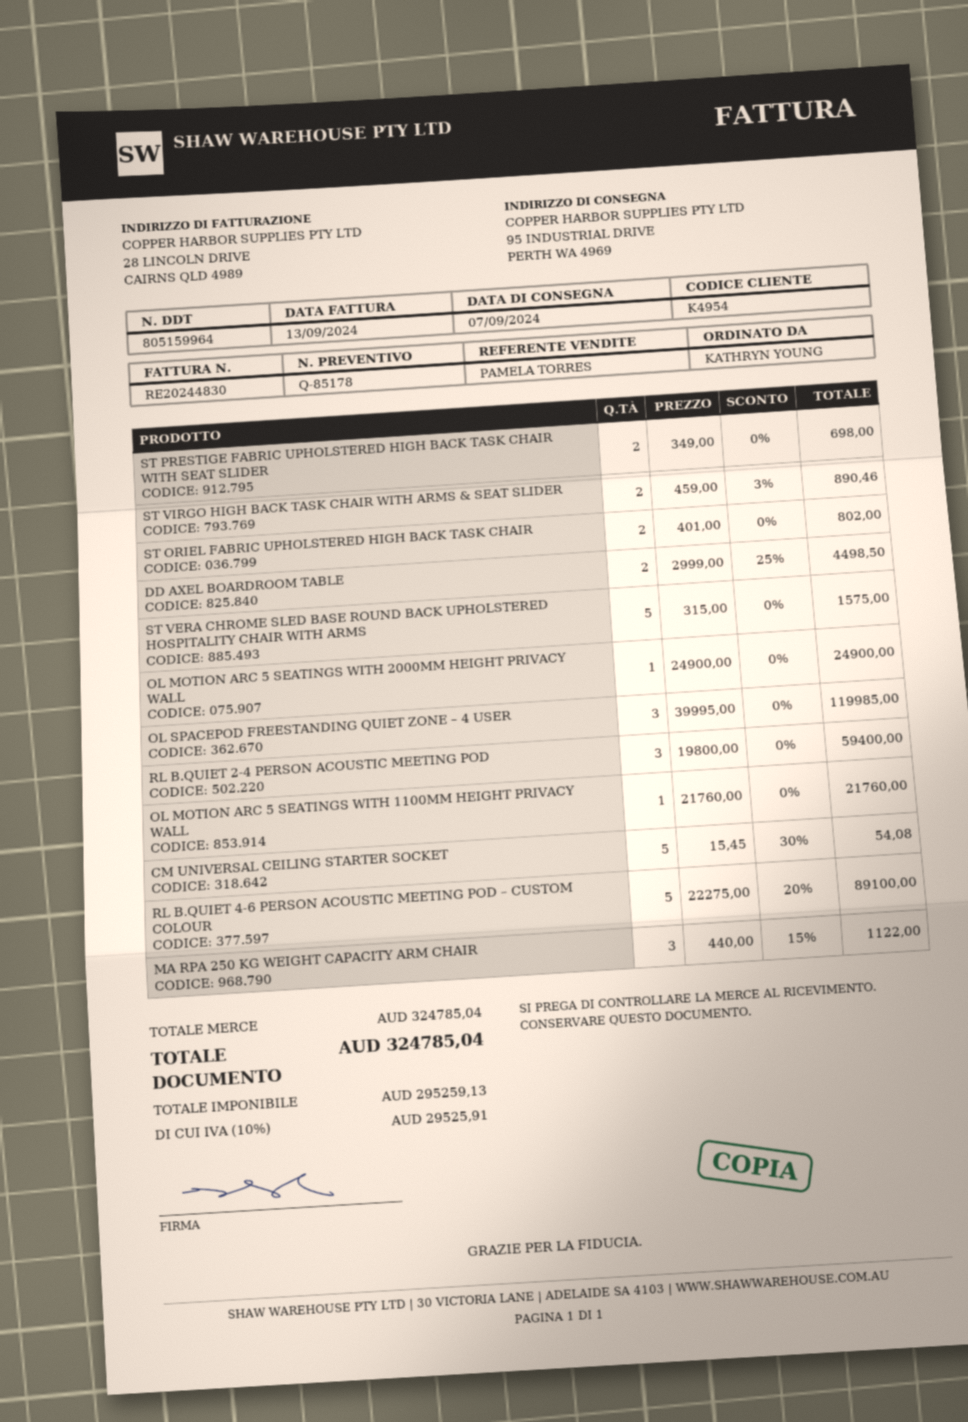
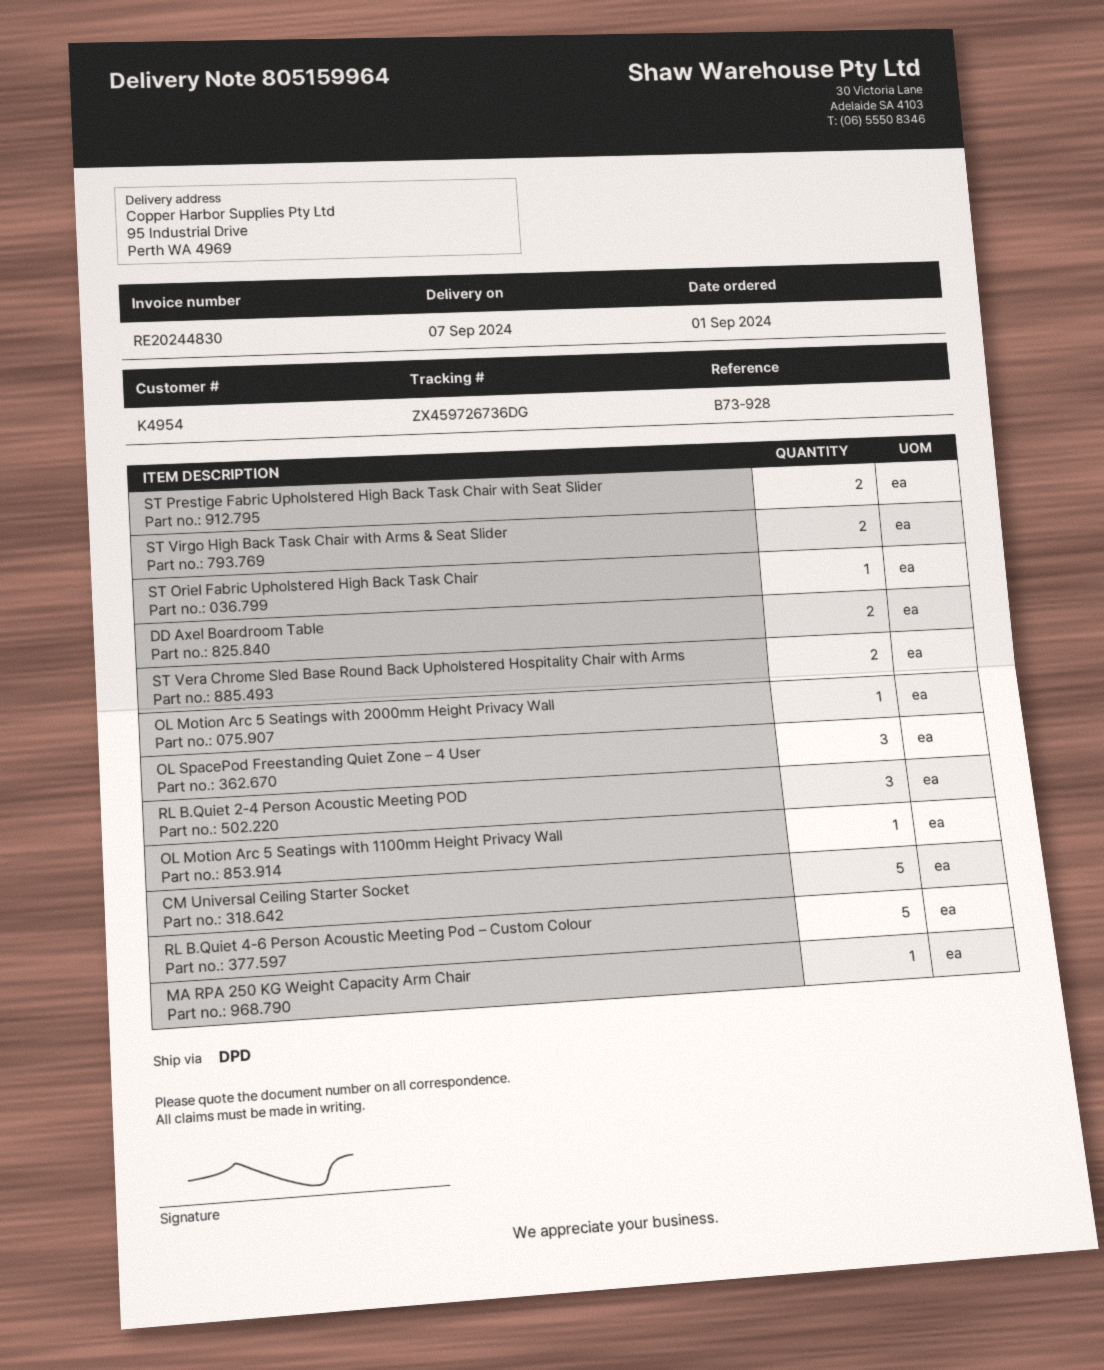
ST ORIEL FABRIC UPHOLSTERED HIGH BACK TASK CHAIR: 2 -> 1
ST VERA CHROME SLED BASE ROUND BACK UPHOLSTERED HOSPITALITY CHAIR WITH ARMS: 5 -> 2
MA RPA 250 KG WEIGHT CAPACITY ARM CHAIR: 3 -> 1

